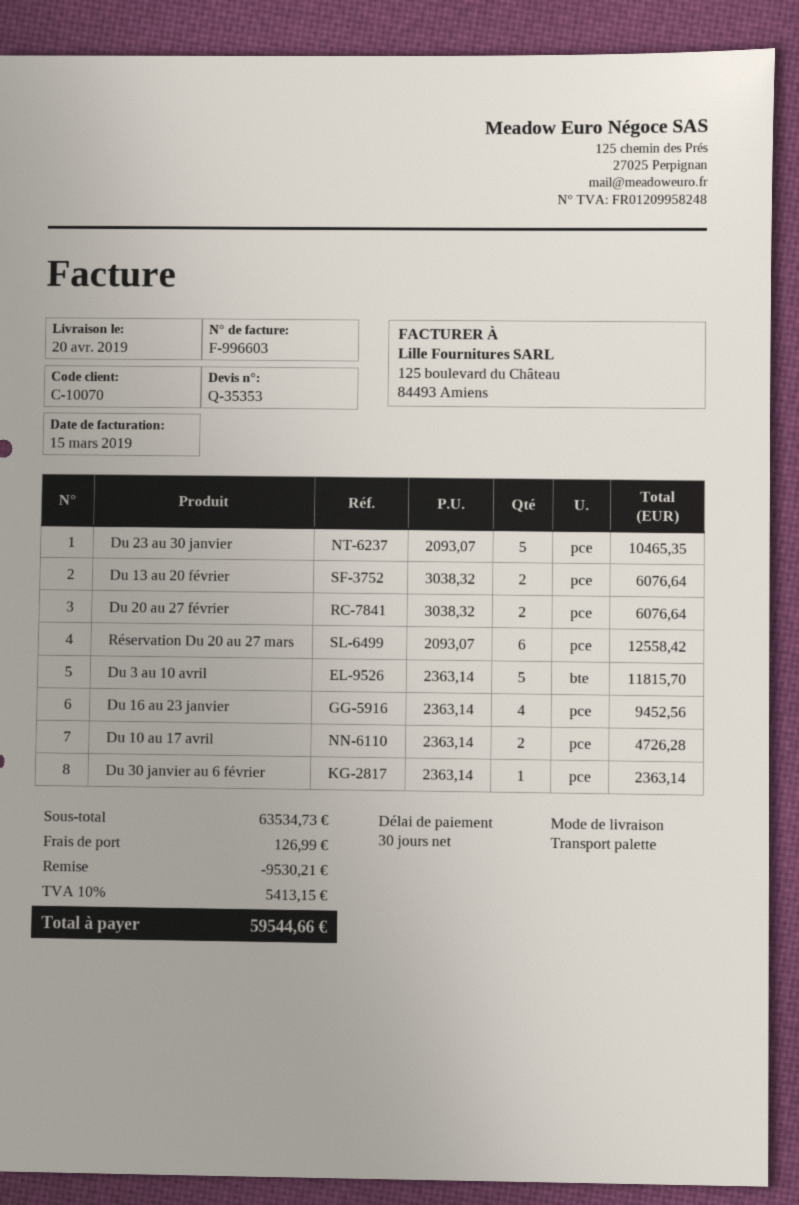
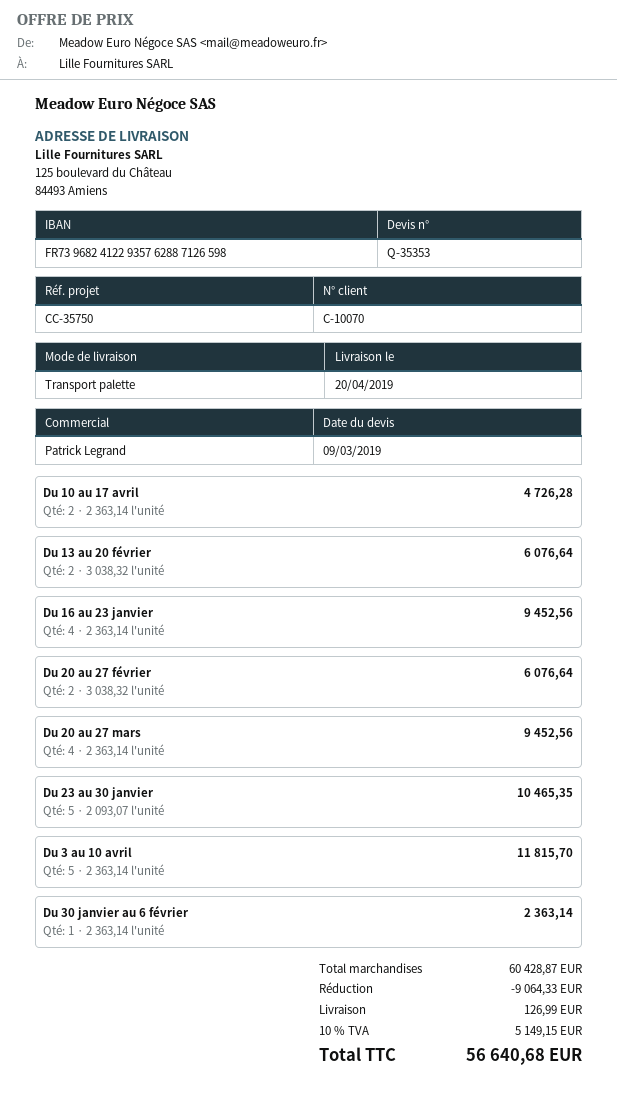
Réservation Du 20 au 27 mars: 6 x 2093.07 = 12558.42 -> none
Du 20 au 27 mars: none -> 4 x 2363.14 = 9452.56
subtotal: 63534.73 -> 60428.87
discount: 9530.21 -> 9064.33
tax: 10% = 5413.15 -> 10% = 5149.15
total: 59544.66 -> 56640.68

